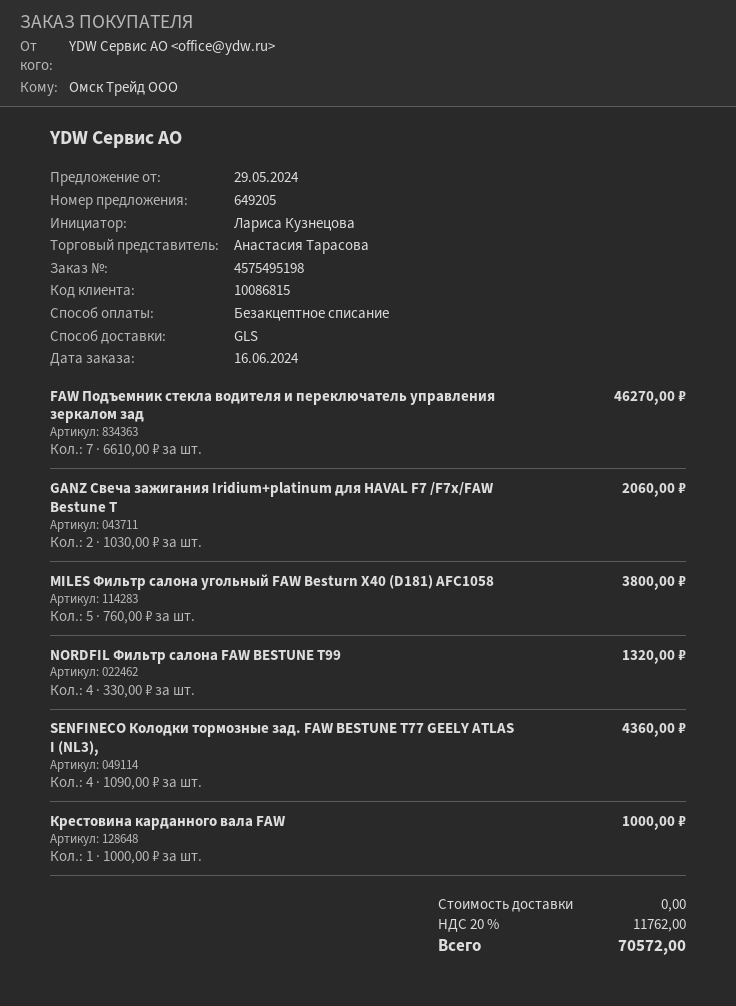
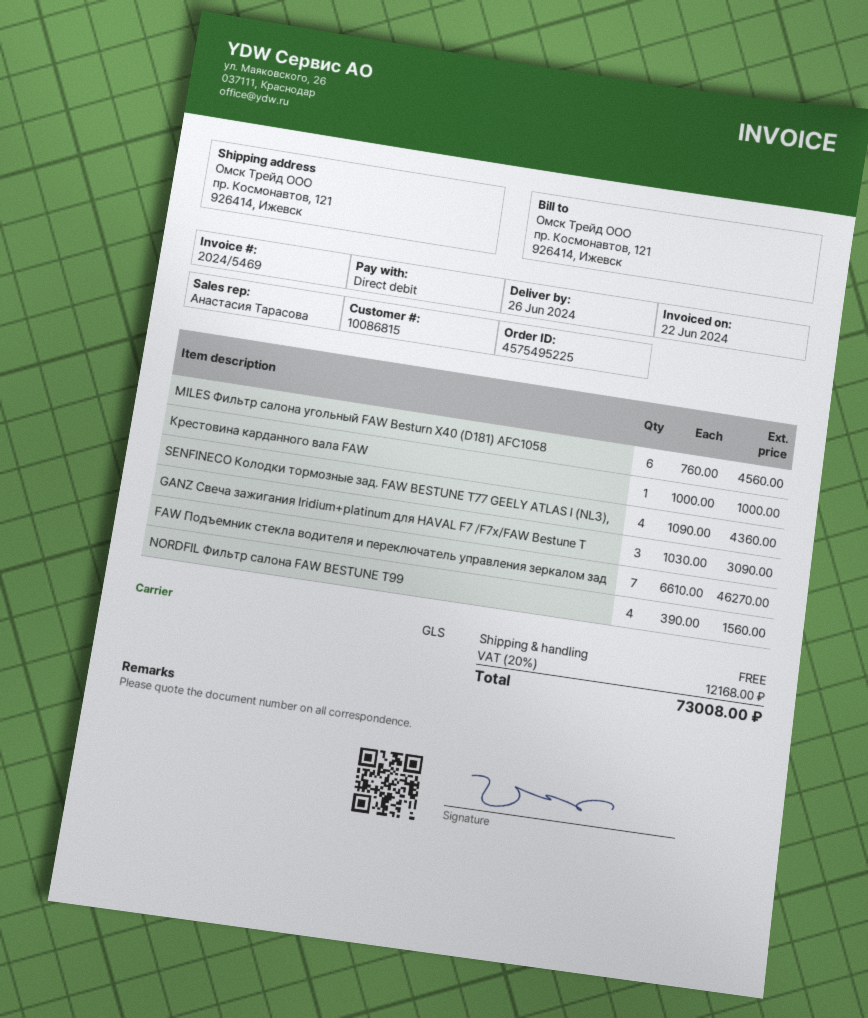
order number: 4575495198 -> 4575495225
GANZ Свеча зажигания Iridium+platinum для HAVAL F7 /F7x/FAW Bestune T: 2 x 1030.00 = 2060.00 -> 3 x 1030.00 = 3090.00
MILES Фильтр салона угольный FAW Besturn X40 (D181) AFC1058: 5 x 760.00 = 3800.00 -> 6 x 760.00 = 4560.00
NORDFIL Фильтр салона FAW BESTUNE T99: 4 x 330.00 = 1320.00 -> 4 x 390.00 = 1560.00
tax: 20% = 11762.00 -> 20% = 12168.00
total: 70572.00 -> 73008.00

